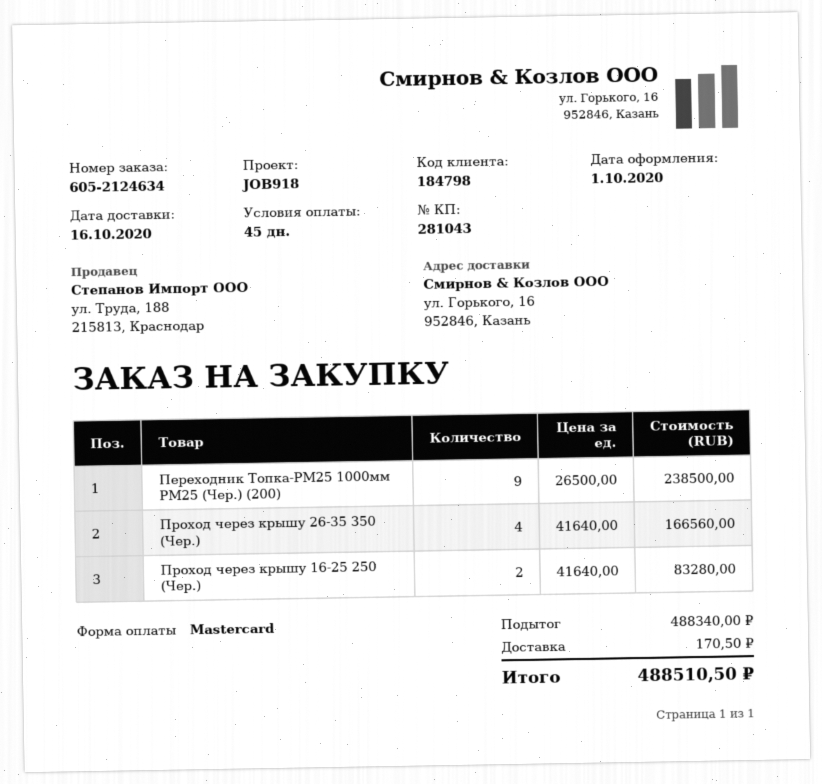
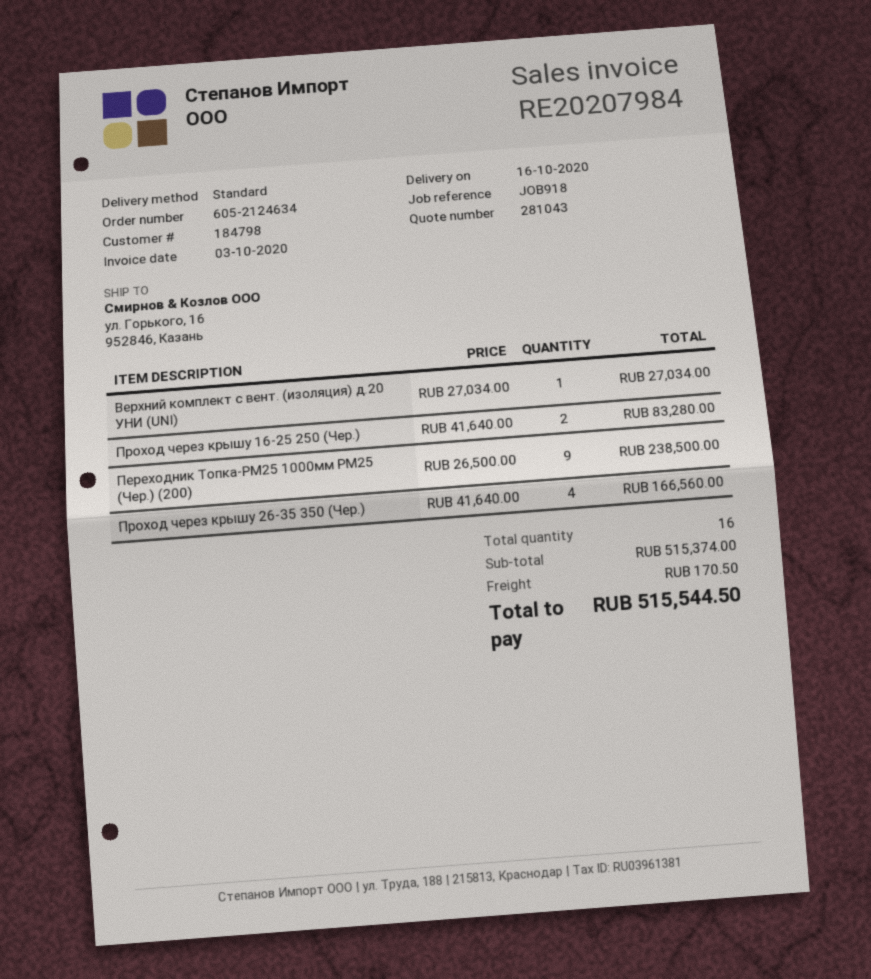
Верхний комплект с вент. (изоляция) д.20 УНИ (UNI): none -> 1 x 27034.00 = 27034.00
subtotal: 488340.00 -> 515374.00
total: 488510.50 -> 515544.50

